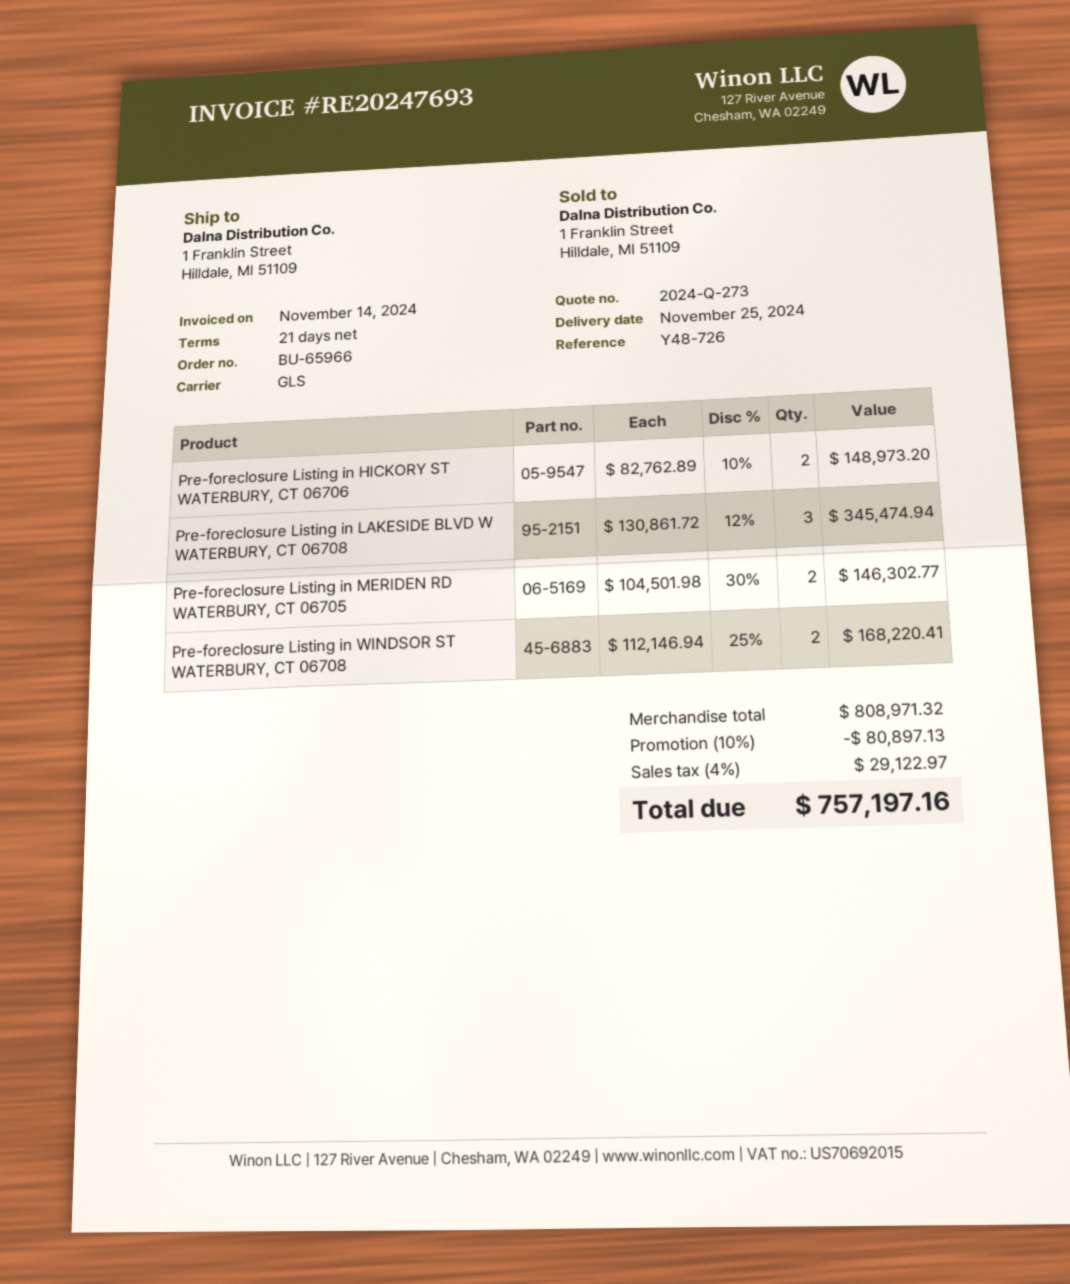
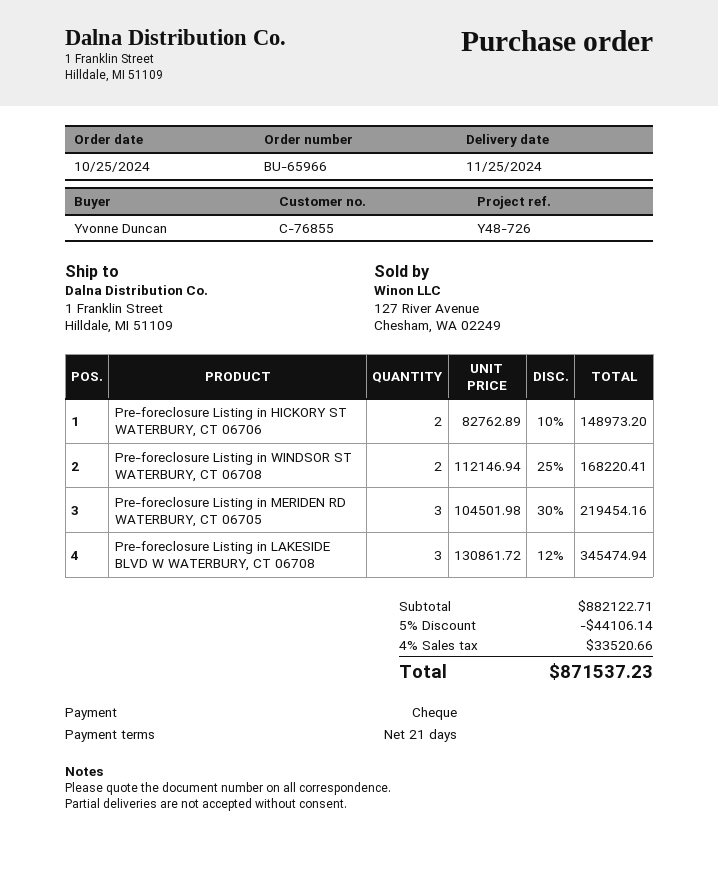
Pre-foreclosure Listing in MERIDEN RD WATERBURY, CT 06705: 2 x 104501.98 - 30% = 146302.77 -> 3 x 104501.98 - 30% = 219454.16
subtotal: 808971.32 -> 882122.71
discount: 10% = 80897.13 -> 5% = 44106.14
tax: 4% = 29122.97 -> 4% = 33520.66
total: 757197.16 -> 871537.23

